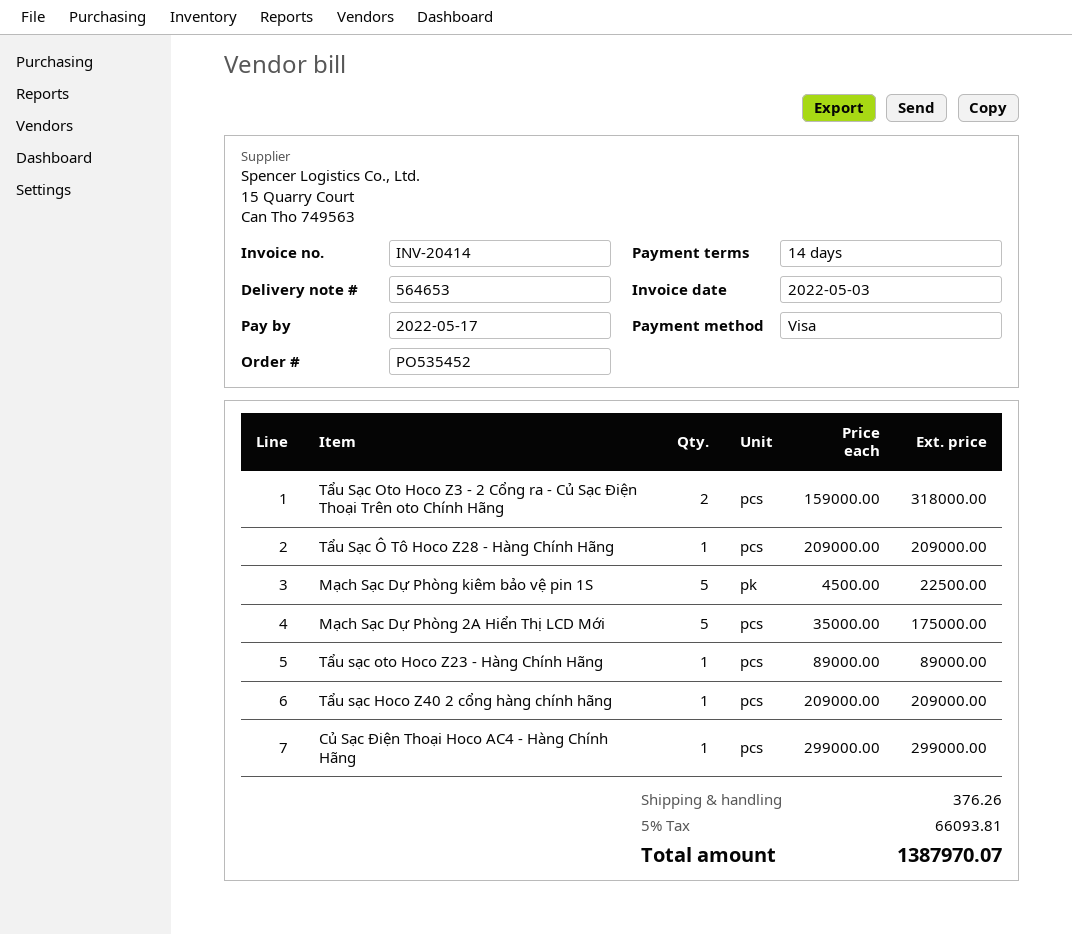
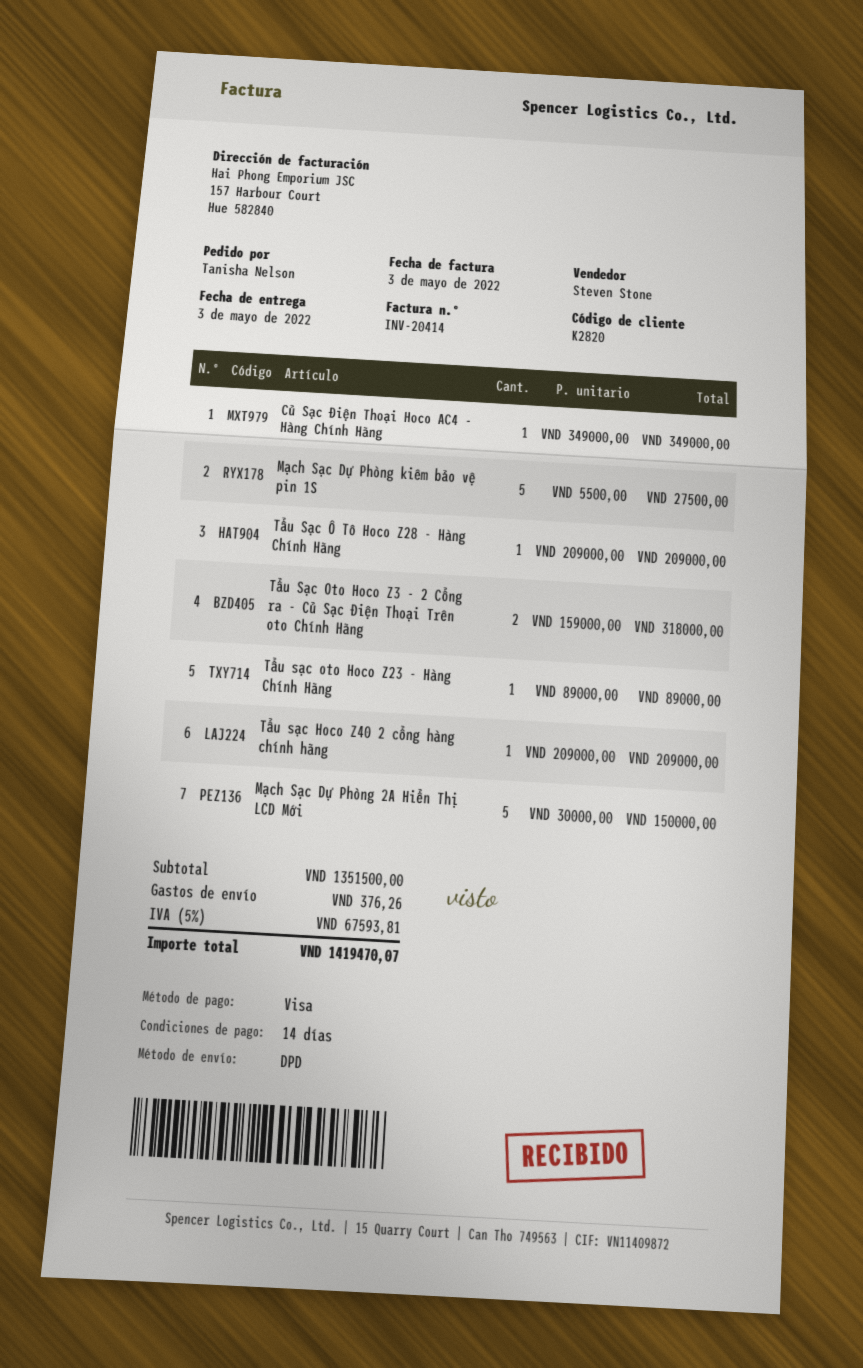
Mạch Sạc Dự Phòng kiêm bảo vệ pin 1S: 5 x 4500.00 = 22500.00 -> 5 x 5500.00 = 27500.00
Mạch Sạc Dự Phòng 2A Hiển Thị LCD Mới: 5 x 35000.00 = 175000.00 -> 5 x 30000.00 = 150000.00
Củ Sạc Điện Thoại Hoco AC4 - Hàng Chính Hãng: 1 x 299000.00 = 299000.00 -> 1 x 349000.00 = 349000.00
tax: 5% = 66093.81 -> 5% = 67593.81
total: 1387970.07 -> 1419470.07

